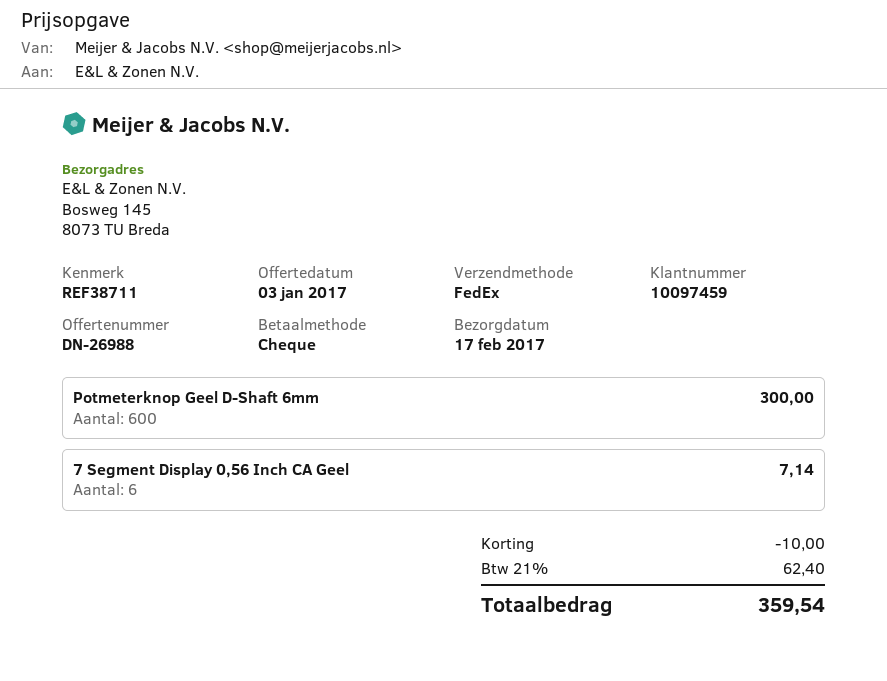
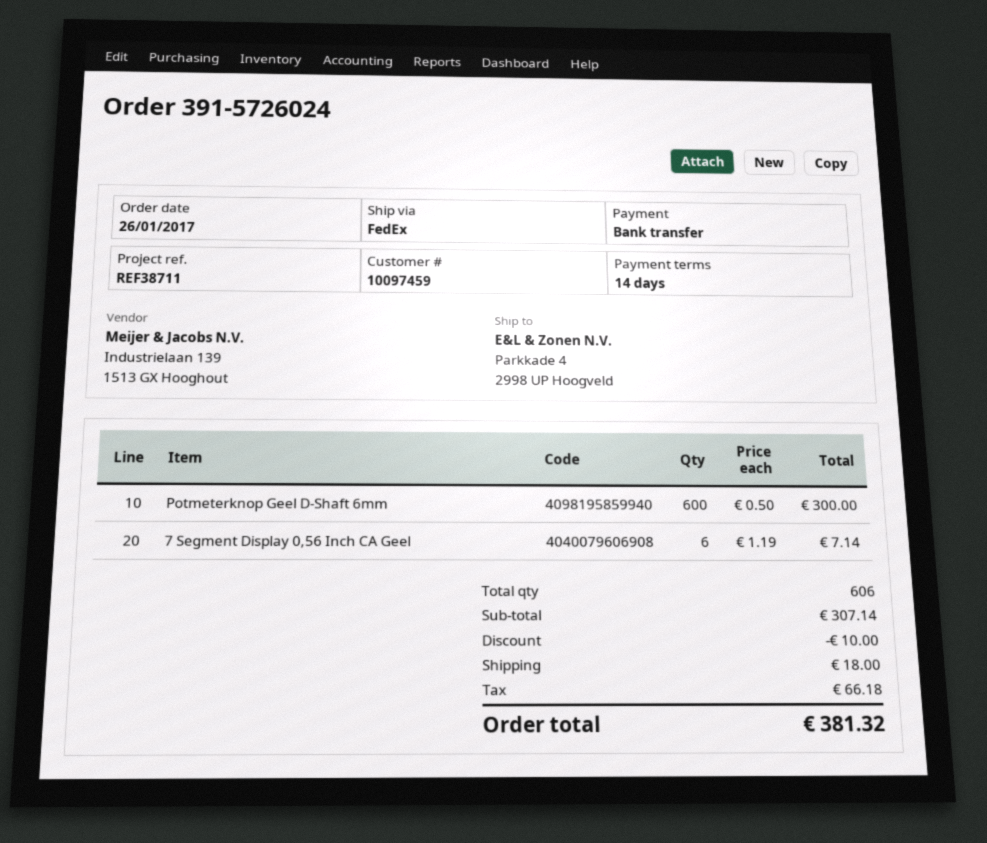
payment method: cheque -> bank transfer
ship to: Bosweg 145, 8073 TU Breda -> Parkkade 4, 2998 UP Hoogveld
shipping: none -> 18.00
tax: 62.40 -> 66.18
total: 359.54 -> 381.32

